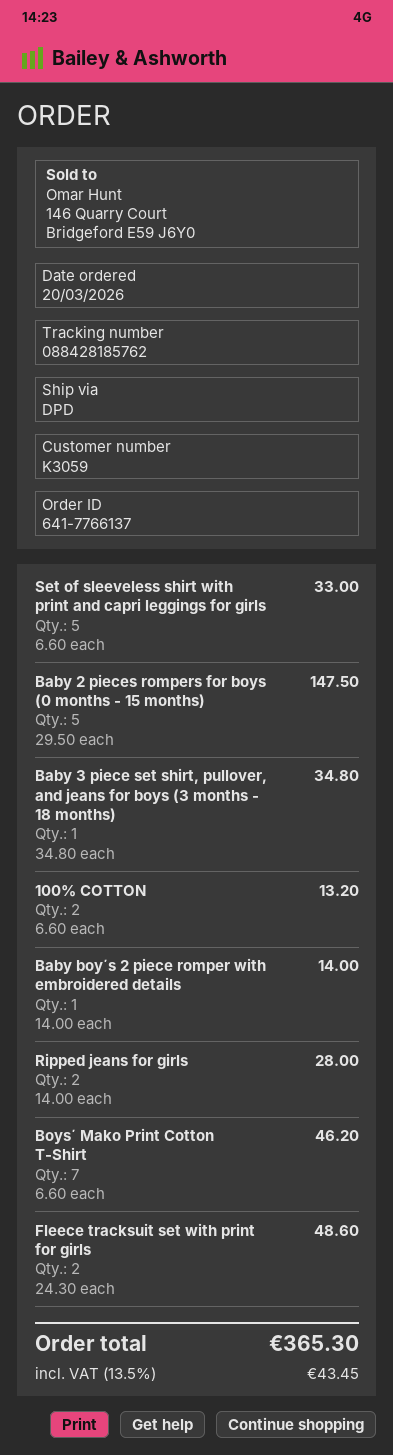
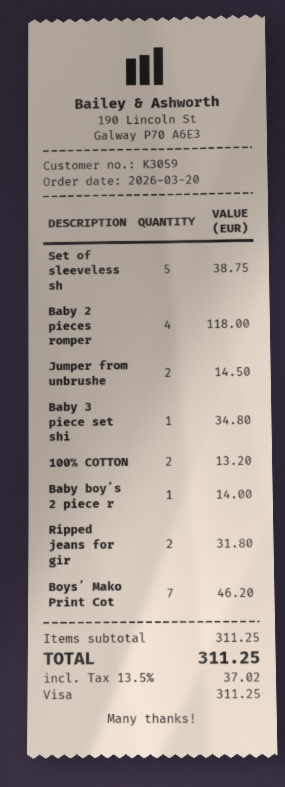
Set of sleeveless shirt with print and capri leggings for girls: 5 for 33.00 -> 5 for 38.75
Baby 2 pieces rompers for boys (0 months - 15 months): 5 for 147.50 -> 4 for 118.00
Ripped jeans for girls: 2 for 28.00 -> 2 for 31.80
Fleece tracksuit set with print for girls: 2 for 48.60 -> none
Jumper from unbrushe: none -> 2 for 14.50
tax: 13.5% = 43.45 -> 13.5% = 37.02
total: 365.30 -> 311.25

